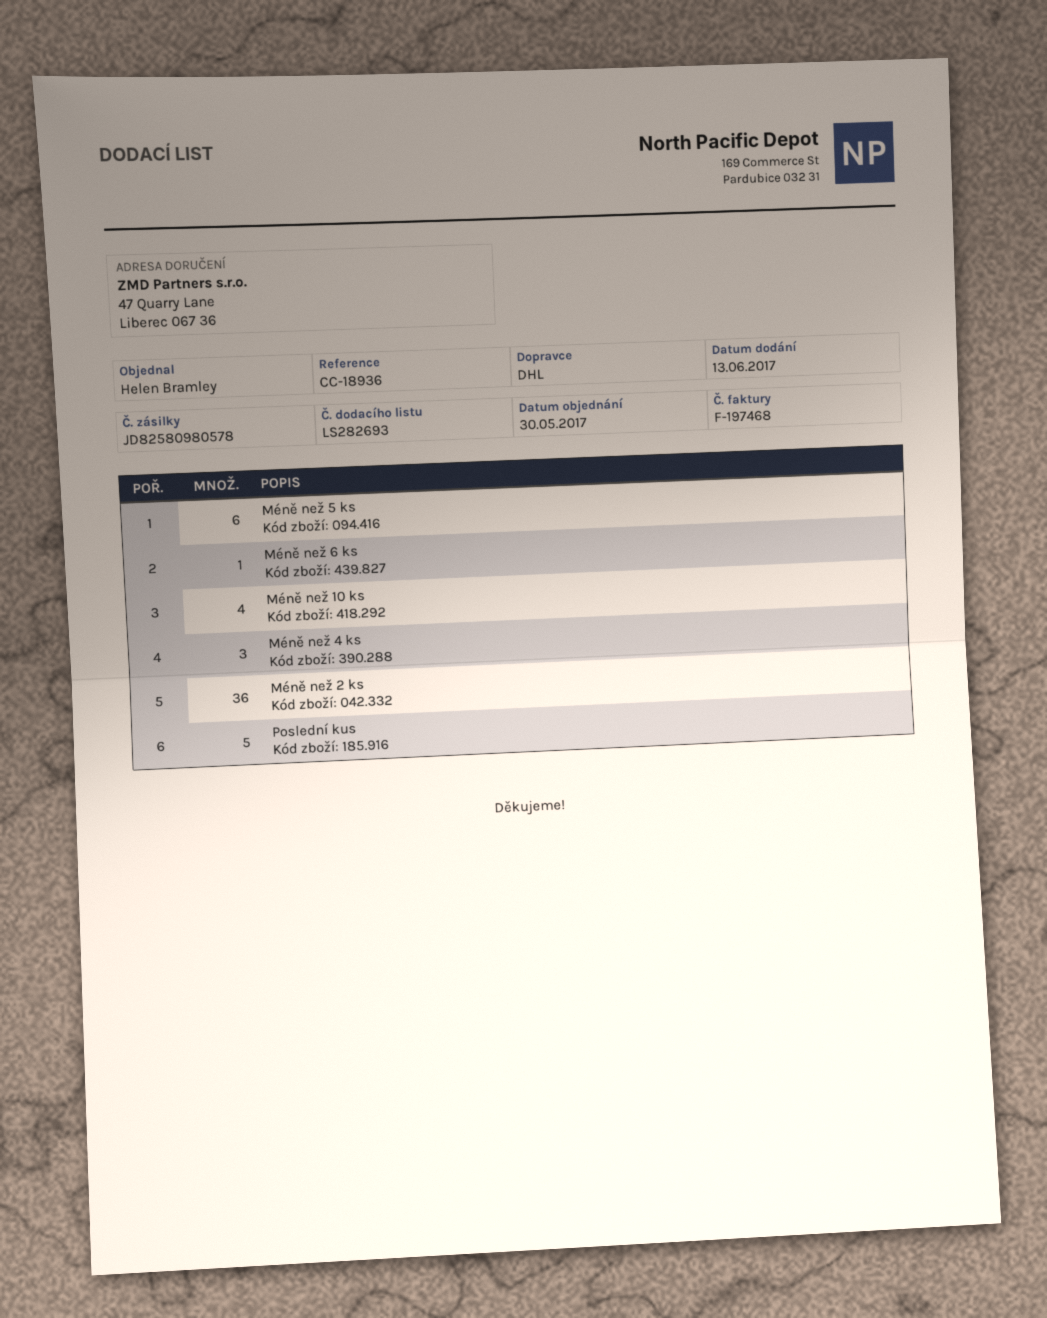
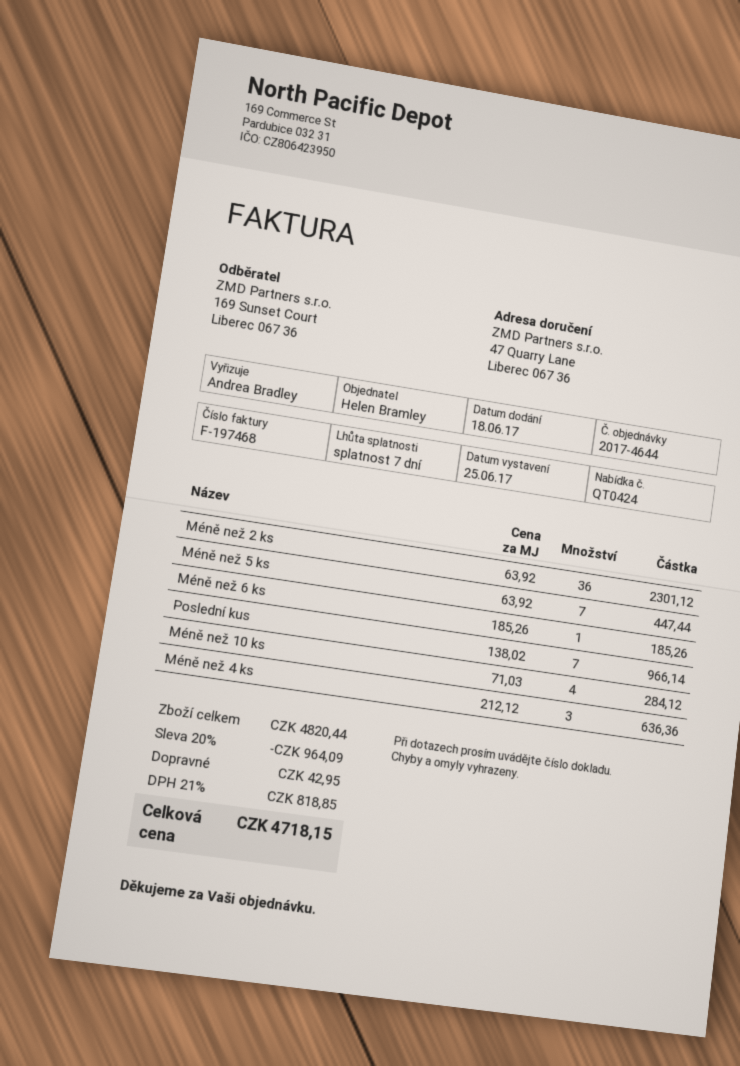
delivery date: 2017-06-13 -> 2017-06-18
Méně než 5 ks: 6 -> 7
Poslední kus: 5 -> 7

